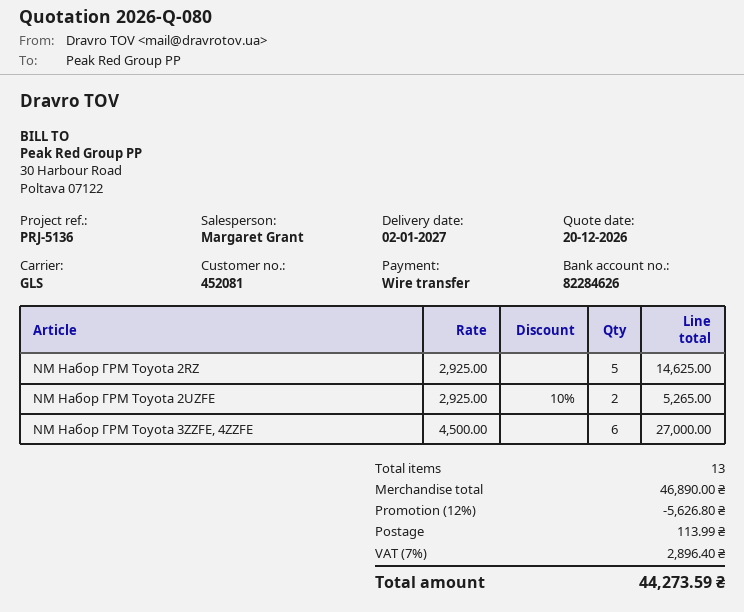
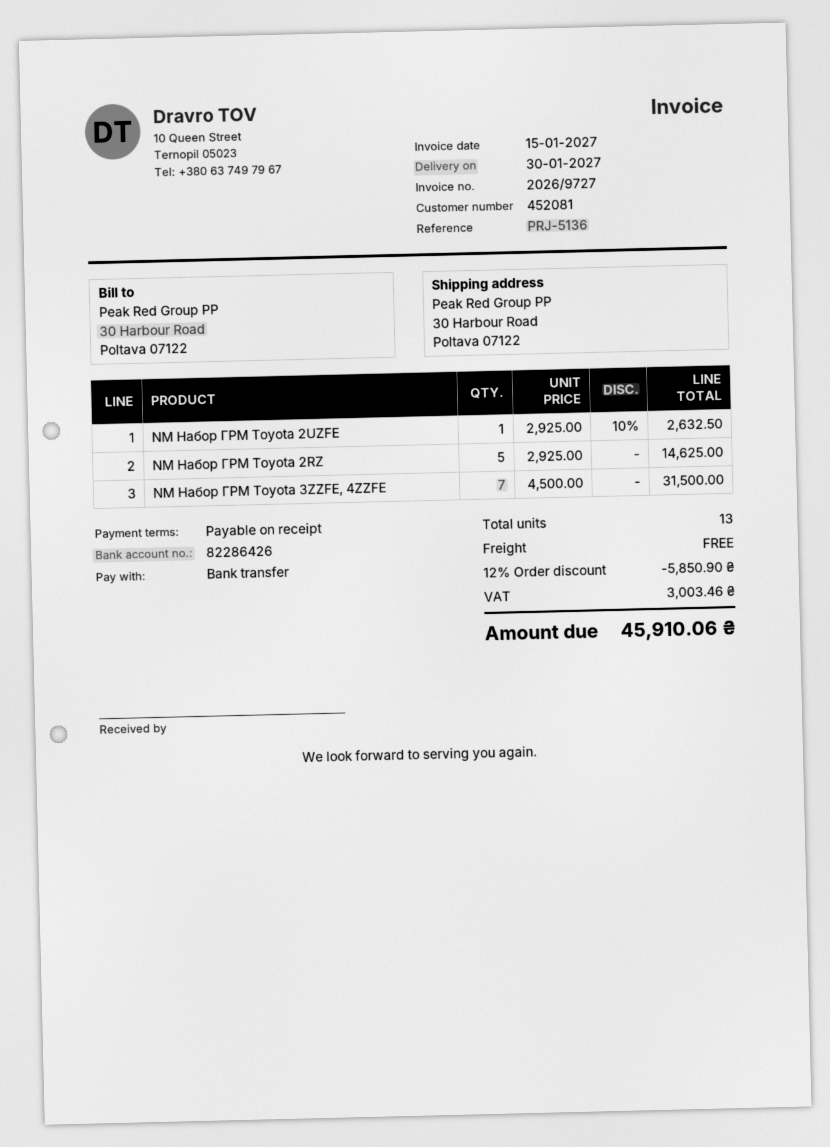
delivery date: 2027-01-02 -> 2027-01-30
bank account: 82284626 -> 82286426
NM Набор ГРМ Toyota 2UZFE: 2 x 2925.00 - 10% = 5265.00 -> 1 x 2925.00 - 10% = 2632.50
NM Набор ГРМ Toyota 3ZZFE, 4ZZFE: 6 x 4500.00 = 27000.00 -> 7 x 4500.00 = 31500.00
discount: 12% = 5626.80 -> 12% = 5850.90
shipping: 113.99 -> 0.00
tax: 2896.40 -> 3003.46
total: 44273.59 -> 45910.06

